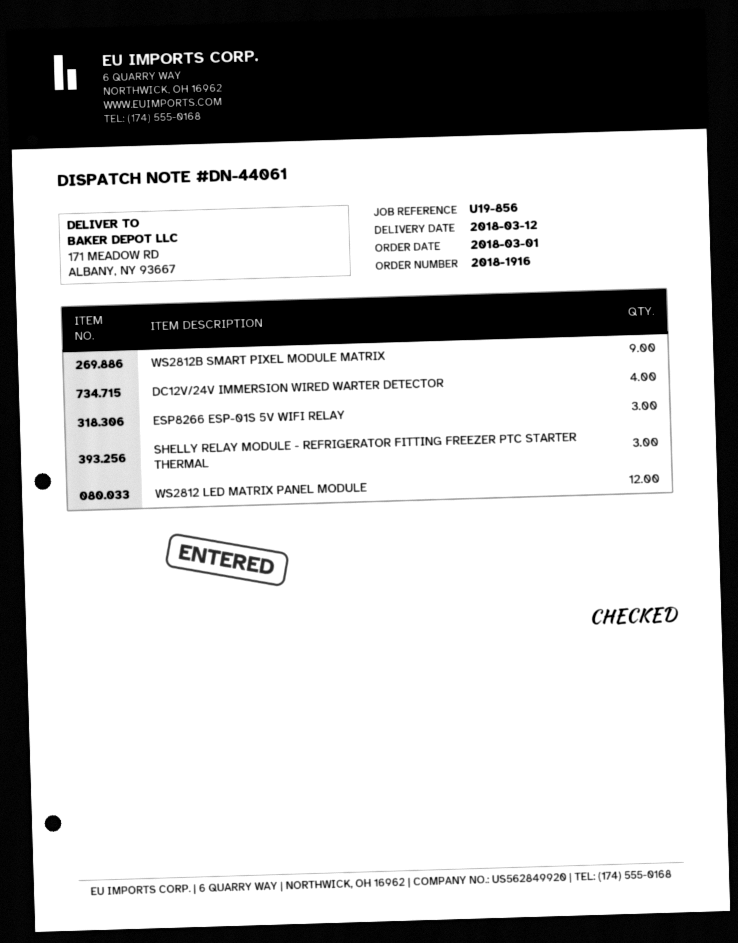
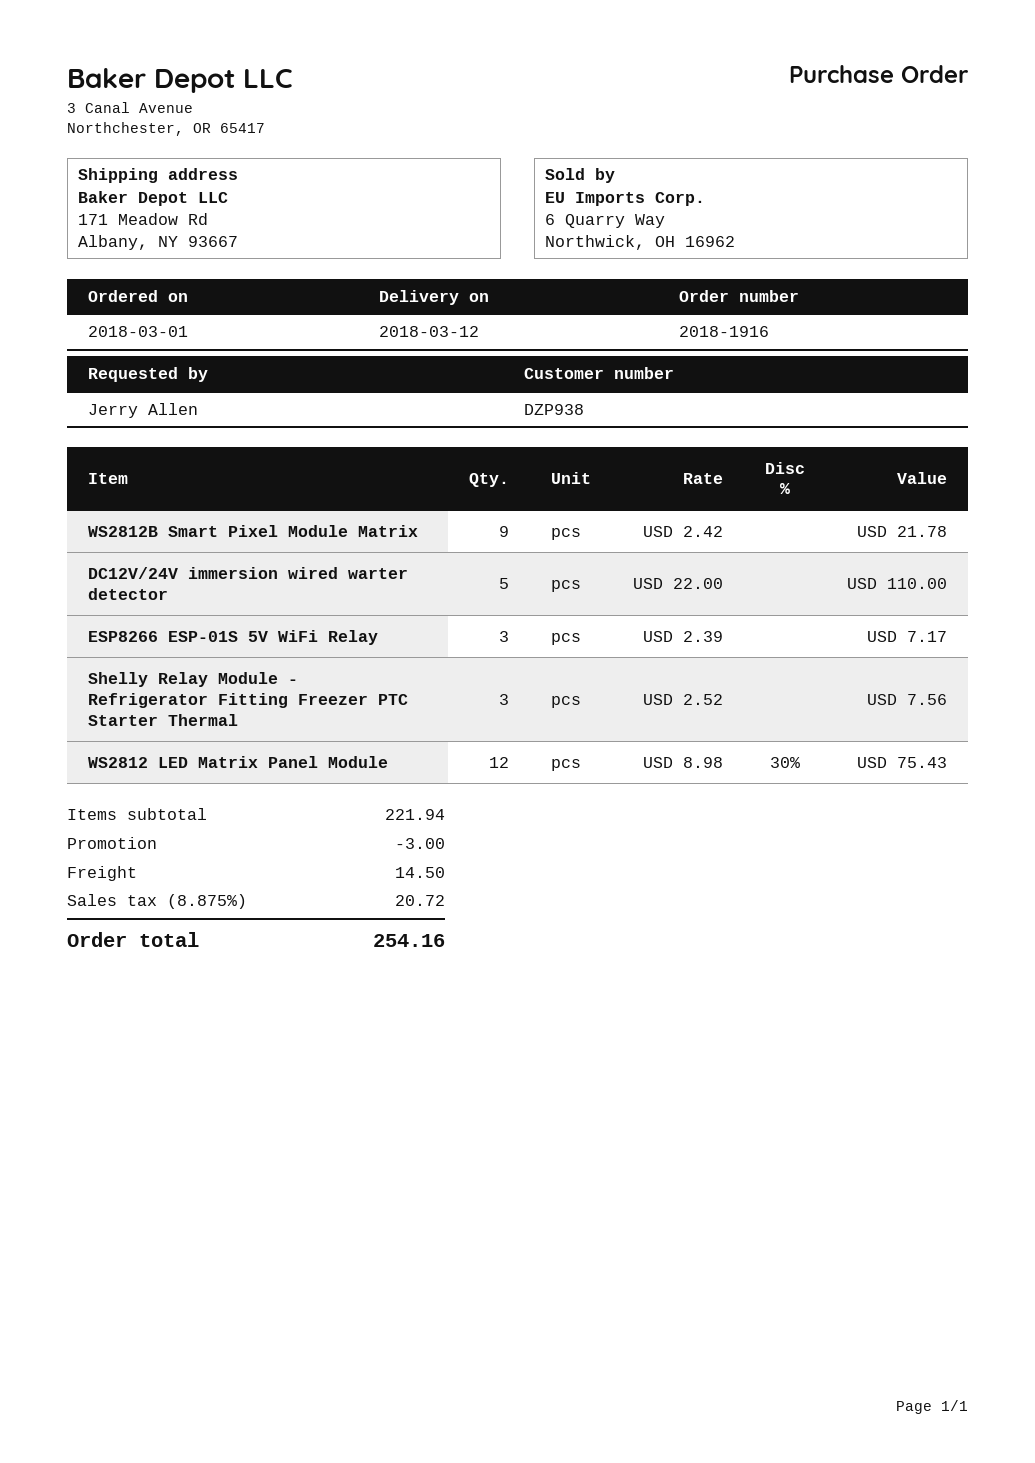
DC12V/24V IMMERSION WIRED WARTER DETECTOR: 4 -> 5

